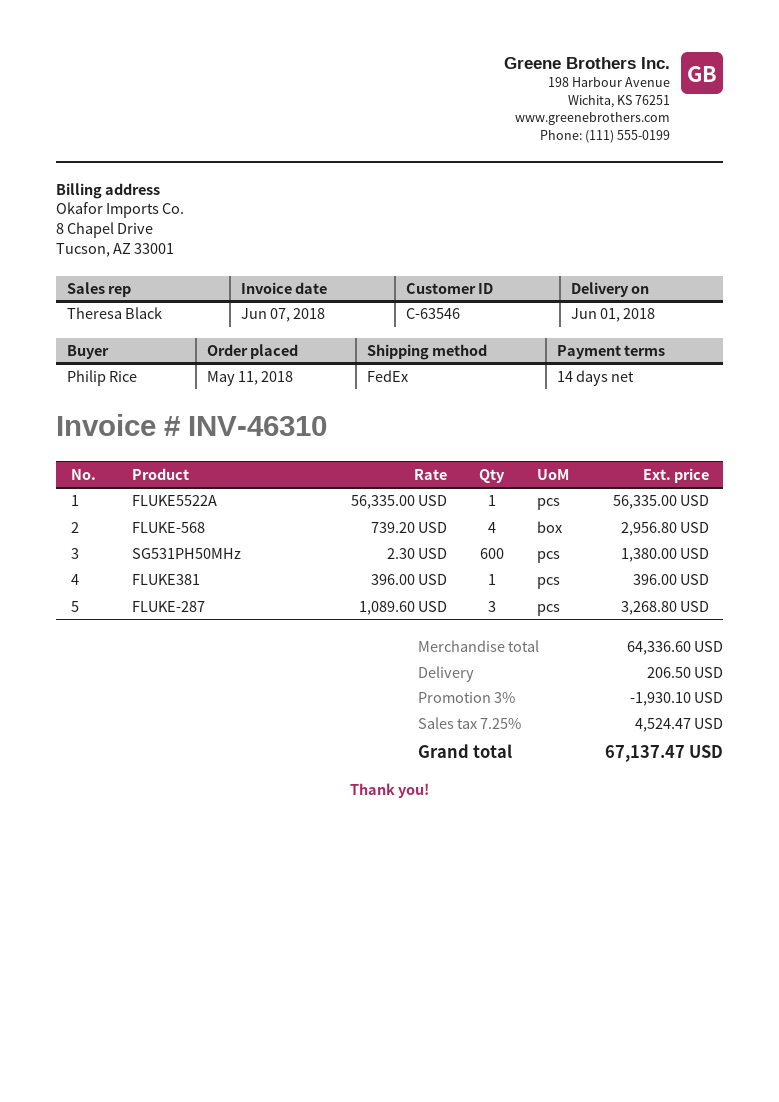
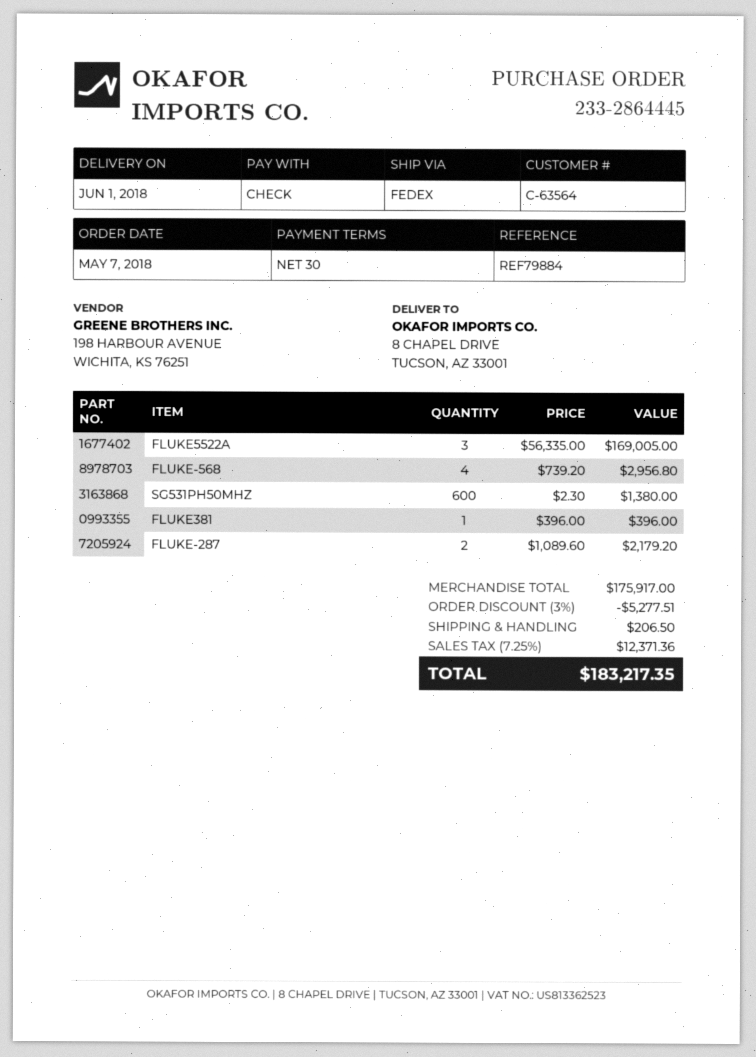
order date: 2018-05-11 -> 2018-05-07
payment terms: 14 days -> 30 days
customer number: C-63546 -> C-63564
FLUKE5522A: 1 x 56335.00 = 56335.00 -> 3 x 56335.00 = 169005.00
FLUKE-287: 3 x 1089.60 = 3268.80 -> 2 x 1089.60 = 2179.20
subtotal: 64336.60 -> 175917.00
discount: 3% = 1930.10 -> 3% = 5277.51
tax: 7.25% = 4524.47 -> 7.25% = 12371.36
total: 67137.47 -> 183217.35

